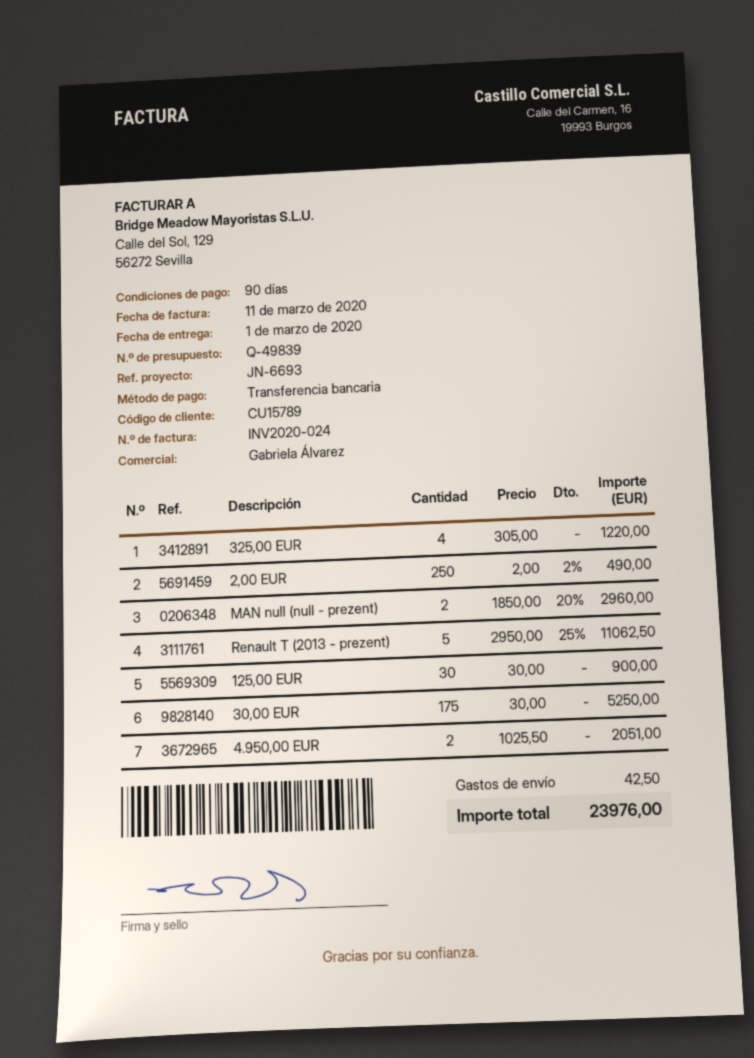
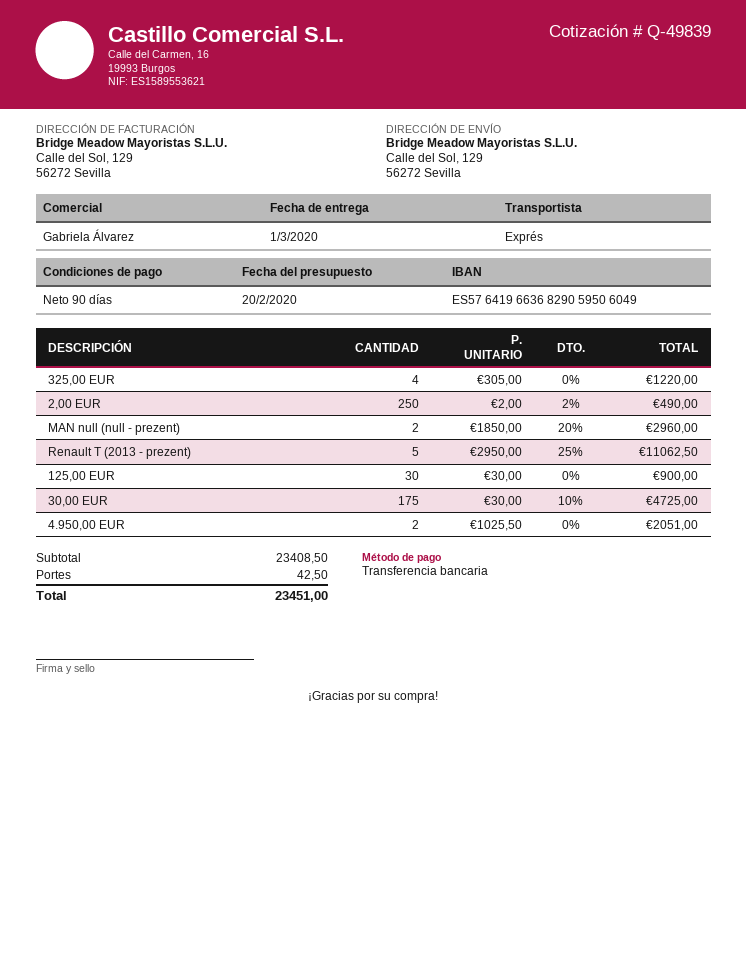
30,00 EUR: 175 x 30.00 = 5250.00 -> 175 x 30.00 - 10% = 4725.00
total: 23976.00 -> 23451.00

